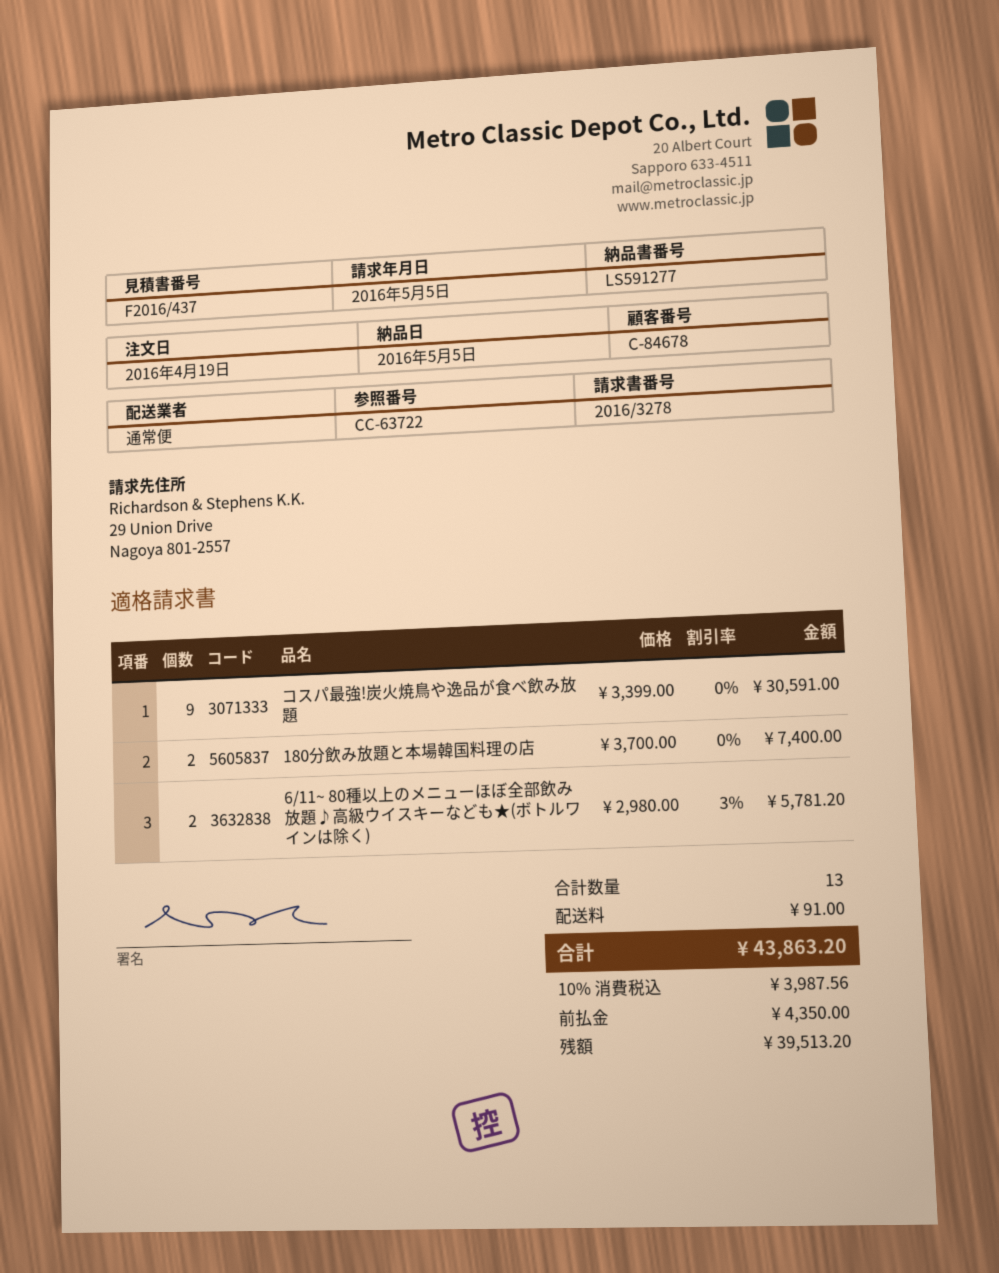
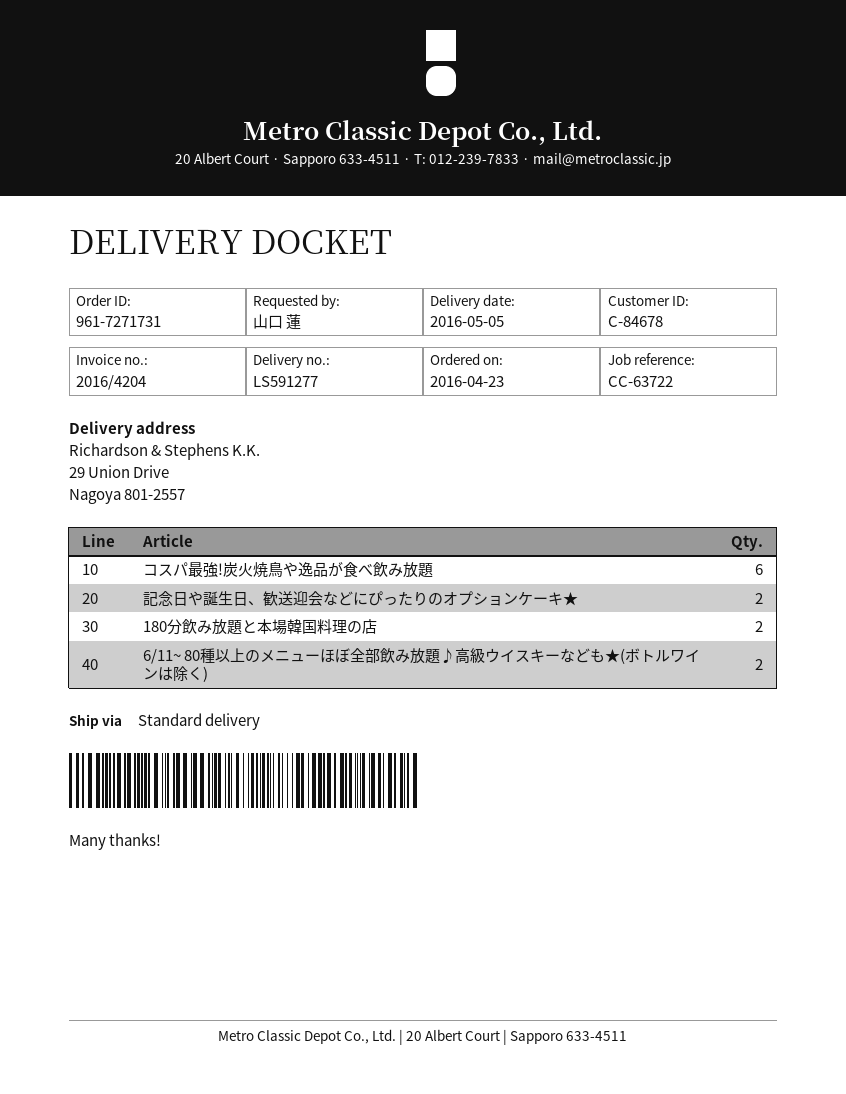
order date: 2016-04-19 -> 2016-04-23
invoice number: 2016/3278 -> 2016/4204
コスパ最強!炭火焼鳥や逸品が食べ飲み放題: 9 -> 6
記念日や誕生日、歓送迎会などにぴったりのオプションケーキ★: none -> 2

